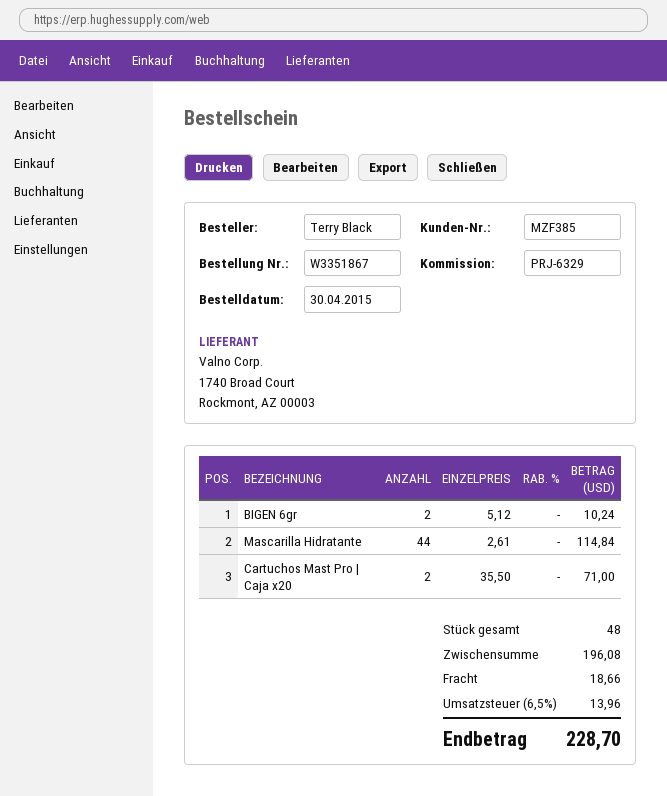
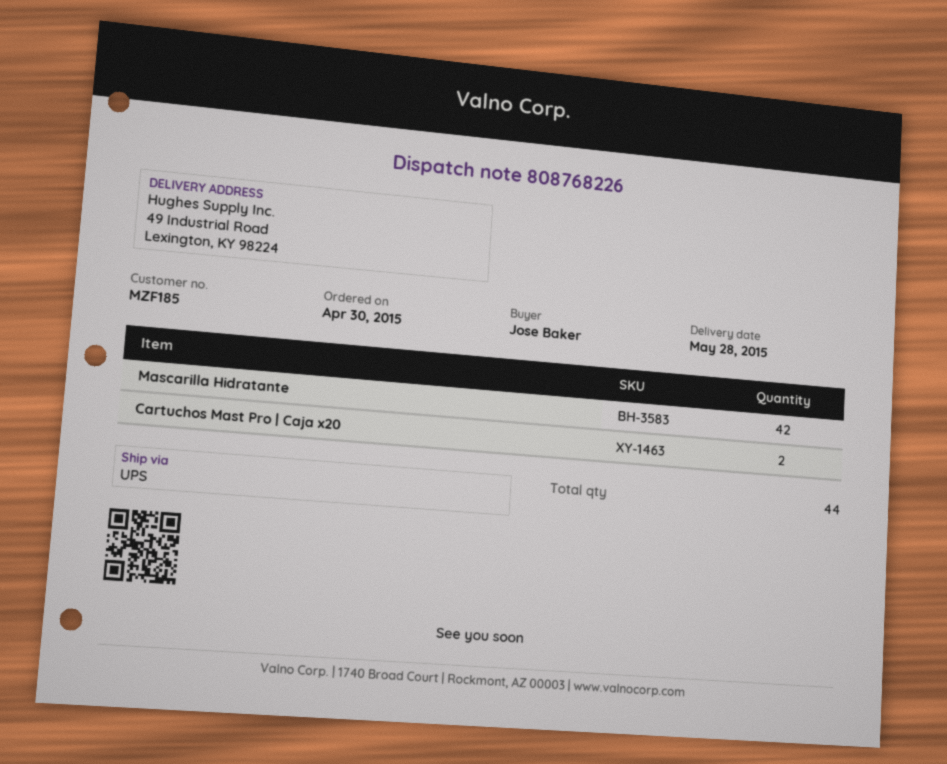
customer number: MZF385 -> MZF185
ordered by: Terry Black -> Jose Baker
BIGEN 6gr: 2 -> none
Mascarilla Hidratante: 44 -> 42
total quantity: 48 -> 44

